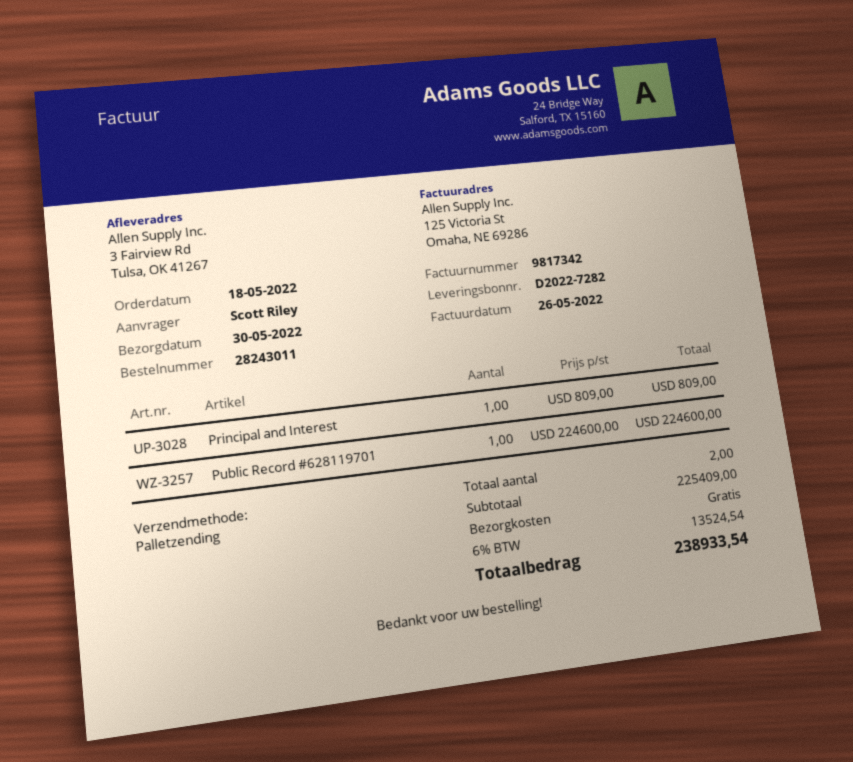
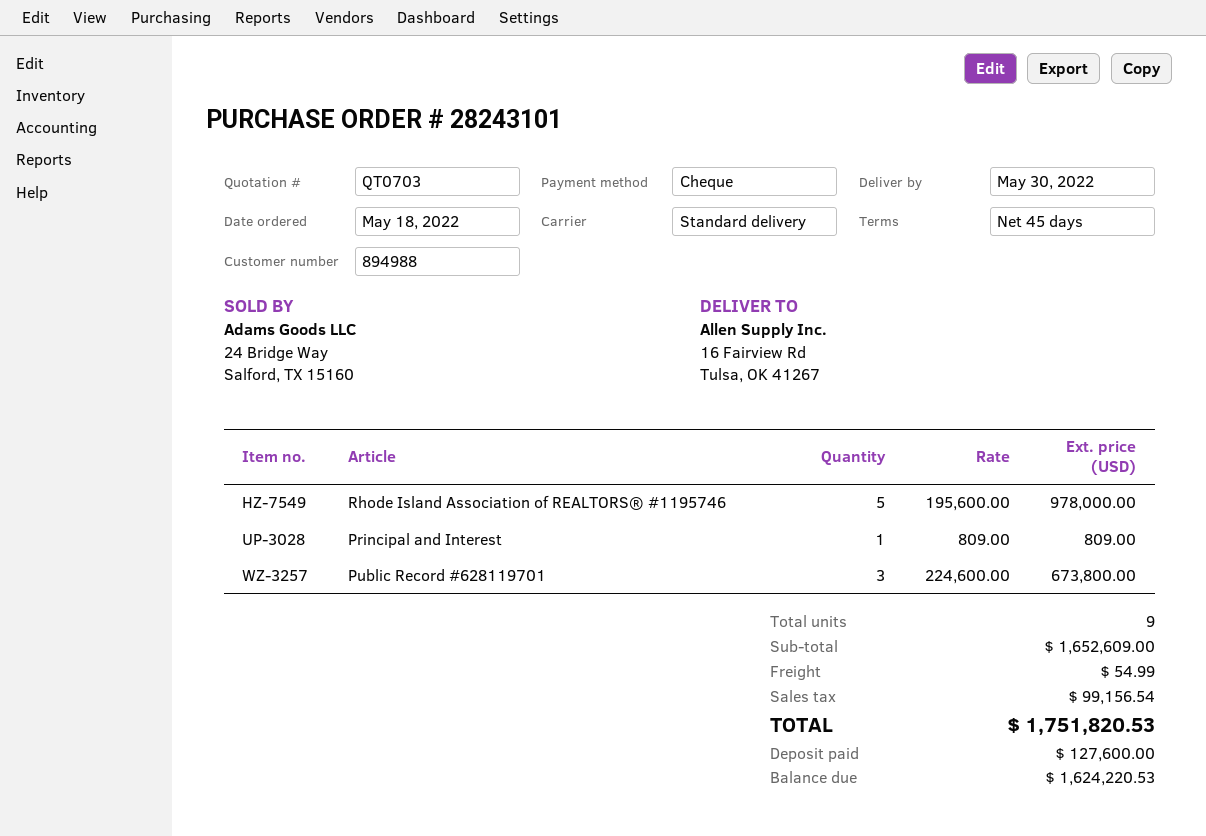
order number: 28243011 -> 28243101
shipping method: pallet freight -> standard
ship to: 3 Fairview Rd, Tulsa, OK 41267 -> 16 Fairview Rd, Tulsa, OK 41267
Public Record #628119701: 1 x 224600.00 = 224600.00 -> 3 x 224600.00 = 673800.00
Rhode Island Association of REALTORS® #1195746: none -> 5 x 195600.00 = 978000.00
total quantity: 2 -> 9
subtotal: 225409.00 -> 1652609.00
shipping: 0.00 -> 54.99
tax: 13524.54 -> 99156.54
total: 238933.54 -> 1751820.53

